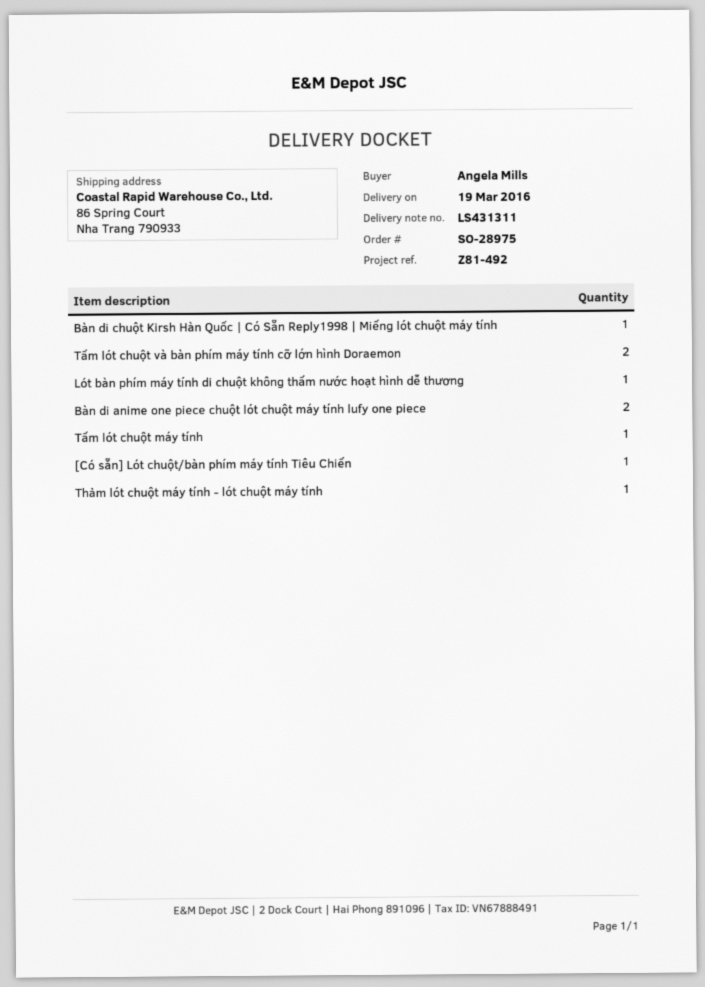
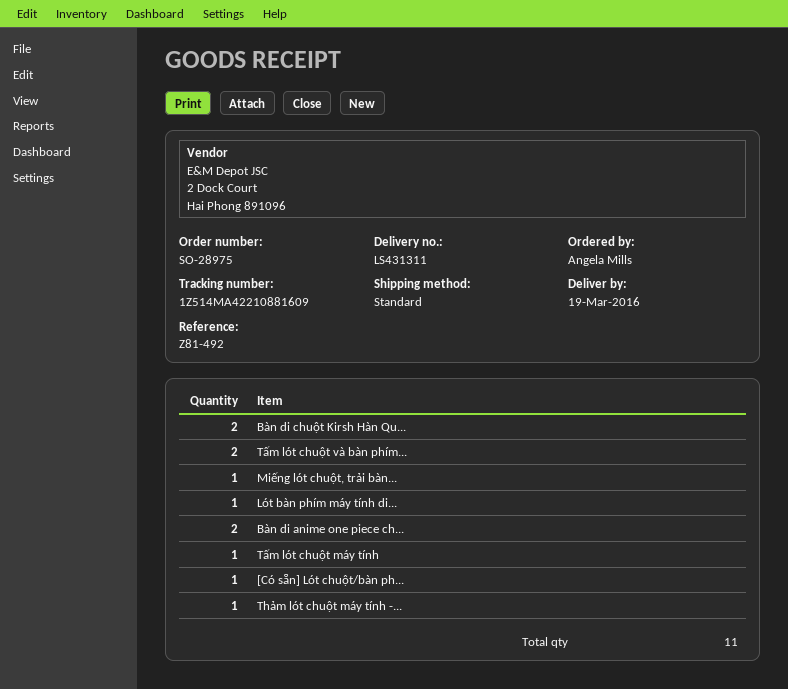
Bàn di chuột Kirsh Hàn Quốc | Có Sẵn Reply1998 | Miếng lót chuột máy tính: 1 -> 2
Miếng lót chuột, trải bàn...: none -> 1

